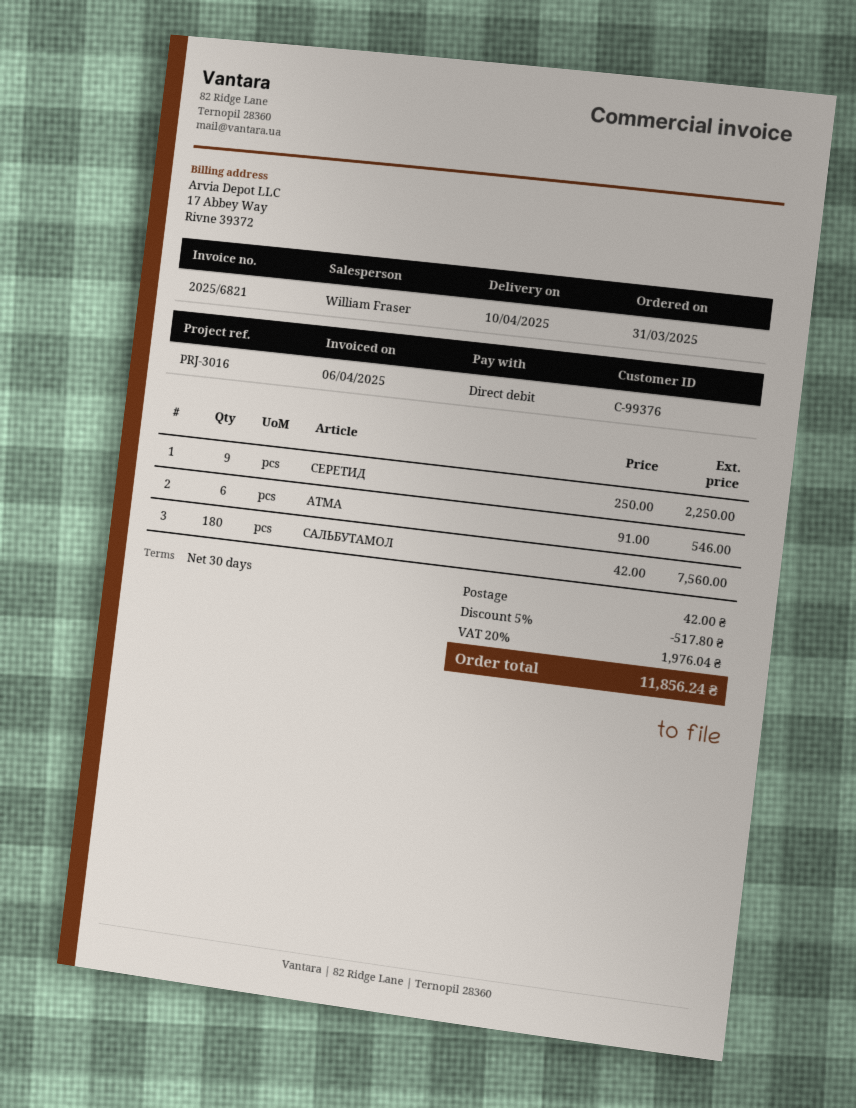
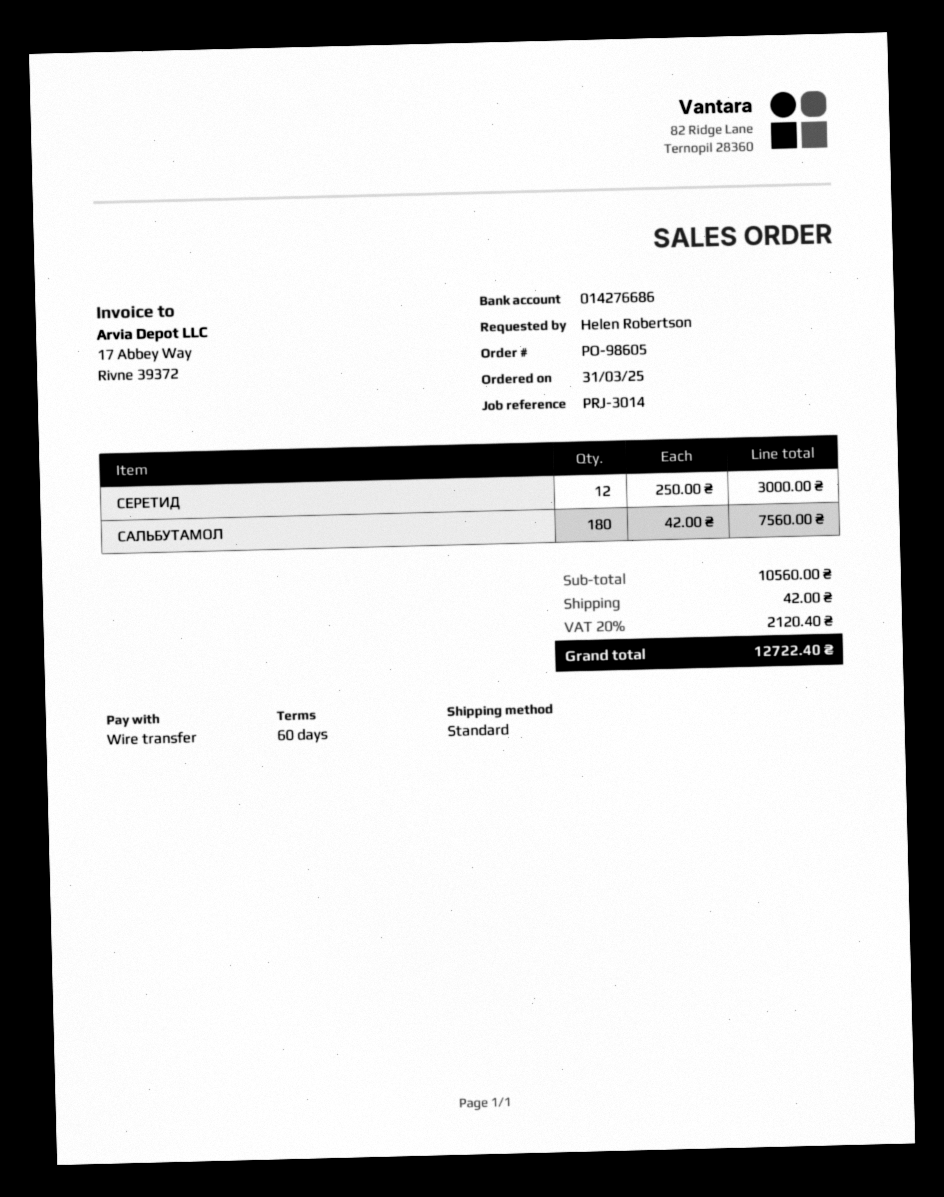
payment terms: 30 days -> 60 days
reference: PRJ-3016 -> PRJ-3014
payment method: direct debit -> bank transfer
СЕРЕТИД: 9 x 250.00 = 2250.00 -> 12 x 250.00 = 3000.00
АТМА: 6 x 91.00 = 546.00 -> none
discount: 5% = 517.80 -> none
tax: 20% = 1976.04 -> 20% = 2120.40
total: 11856.24 -> 12722.40

